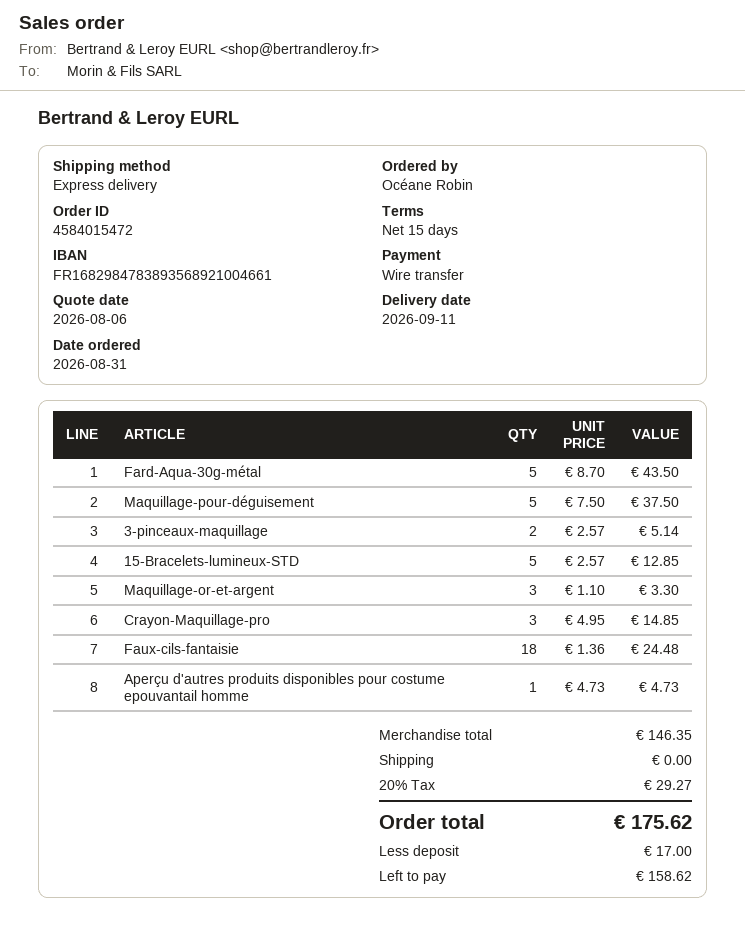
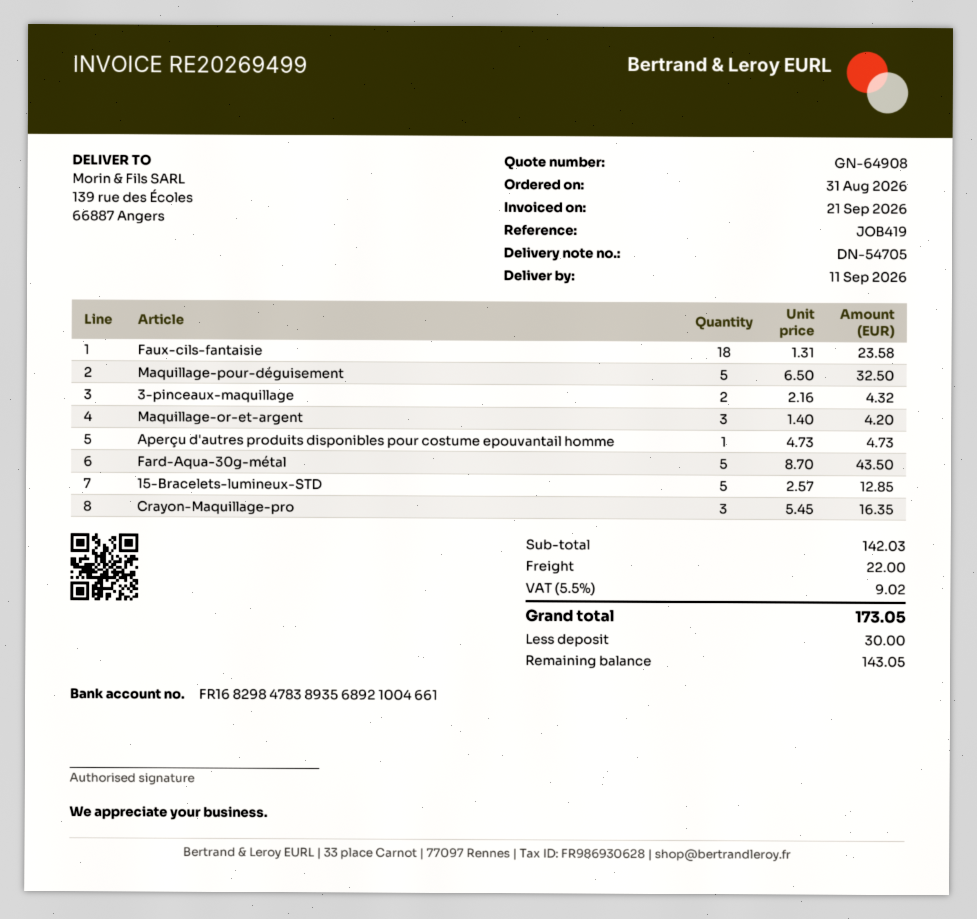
Maquillage-pour-déguisement: 5 x 7.50 = 37.50 -> 5 x 6.50 = 32.50
3-pinceaux-maquillage: 2 x 2.57 = 5.14 -> 2 x 2.16 = 4.32
Maquillage-or-et-argent: 3 x 1.10 = 3.30 -> 3 x 1.40 = 4.20
Crayon-Maquillage-pro: 3 x 4.95 = 14.85 -> 3 x 5.45 = 16.35
Faux-cils-fantaisie: 18 x 1.36 = 24.48 -> 18 x 1.31 = 23.58
subtotal: 146.35 -> 142.03
shipping: 0.00 -> 22.00
tax: 20% = 29.27 -> 5.5% = 9.02
total: 175.62 -> 173.05
deposit: 17.00 -> 30.00
balance: 158.62 -> 143.05

